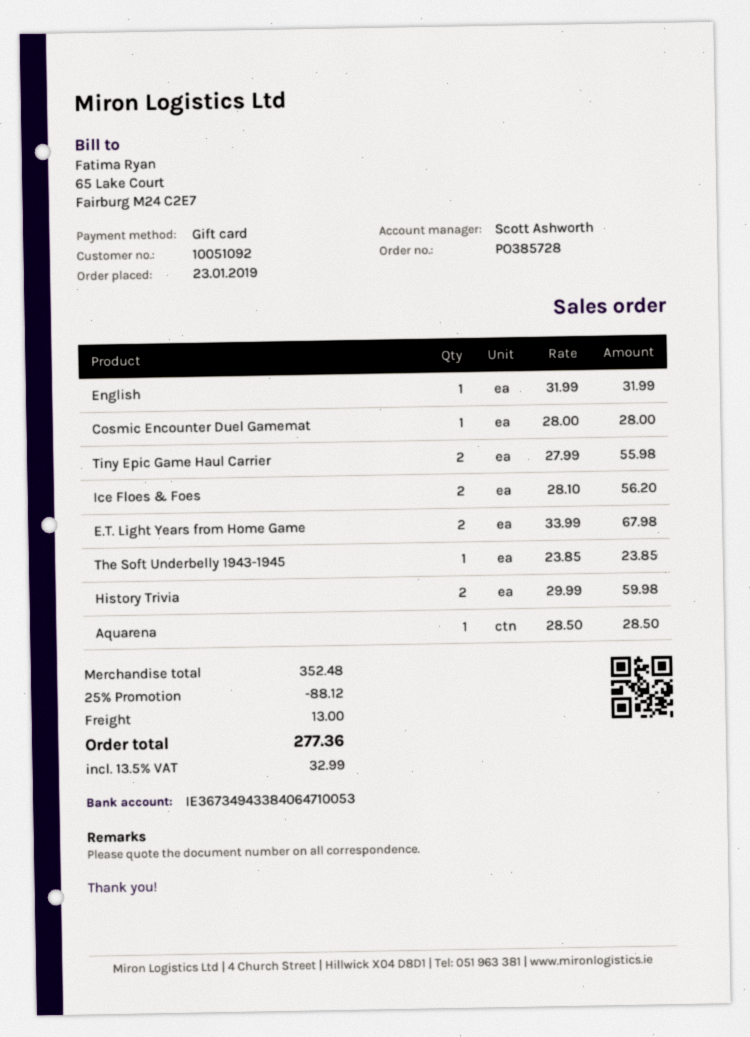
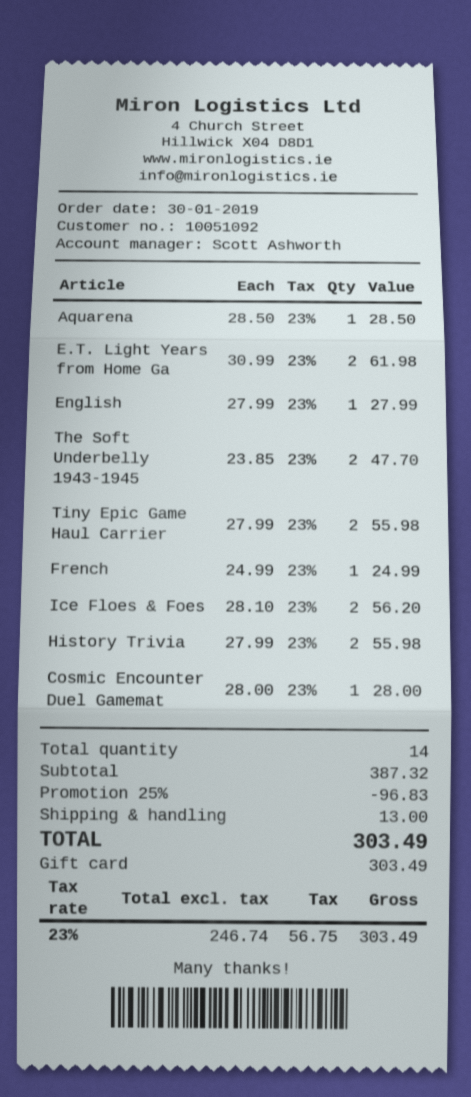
order date: 2019-01-23 -> 2019-01-30
English: 1 x 31.99 = 31.99 -> 1 x 27.99 = 27.99
E.T. Light Years from Home Game: 2 x 33.99 = 67.98 -> 2 x 30.99 = 61.98
The Soft Underbelly 1943-1945: 1 x 23.85 = 23.85 -> 2 x 23.85 = 47.70
History Trivia: 2 x 29.99 = 59.98 -> 2 x 27.99 = 55.98
French: none -> 1 x 24.99 = 24.99
subtotal: 352.48 -> 387.32
discount: 25% = 88.12 -> 25% = 96.83
tax: 13.5% = 32.99 -> 23% = 56.75
total: 277.36 -> 303.49

